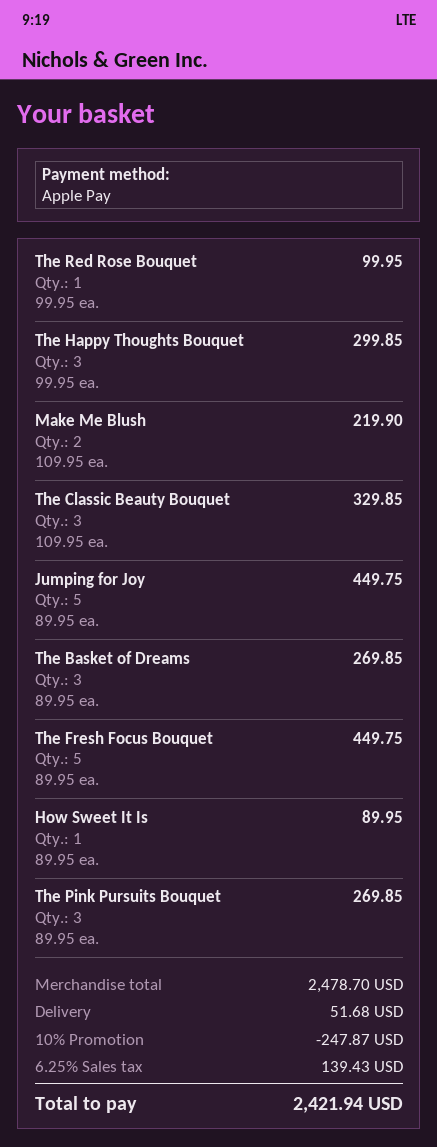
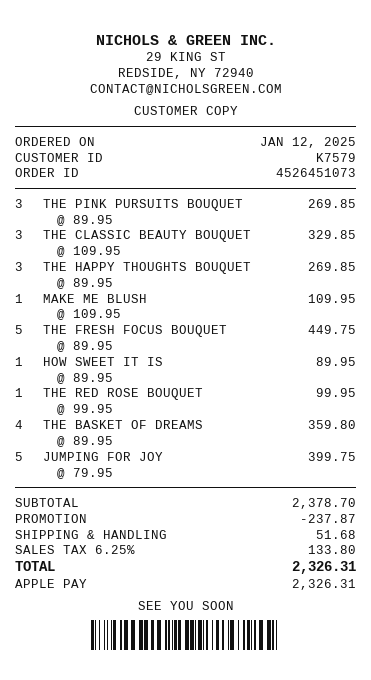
The Happy Thoughts Bouquet: 3 x 99.95 = 299.85 -> 3 x 89.95 = 269.85
Make Me Blush: 2 x 109.95 = 219.90 -> 1 x 109.95 = 109.95
Jumping for Joy: 5 x 89.95 = 449.75 -> 5 x 79.95 = 399.75
The Basket of Dreams: 3 x 89.95 = 269.85 -> 4 x 89.95 = 359.80
subtotal: 2478.70 -> 2378.70
discount: 247.87 -> 237.87
tax: 6.25% = 139.43 -> 6.25% = 133.80
total: 2421.94 -> 2326.31

